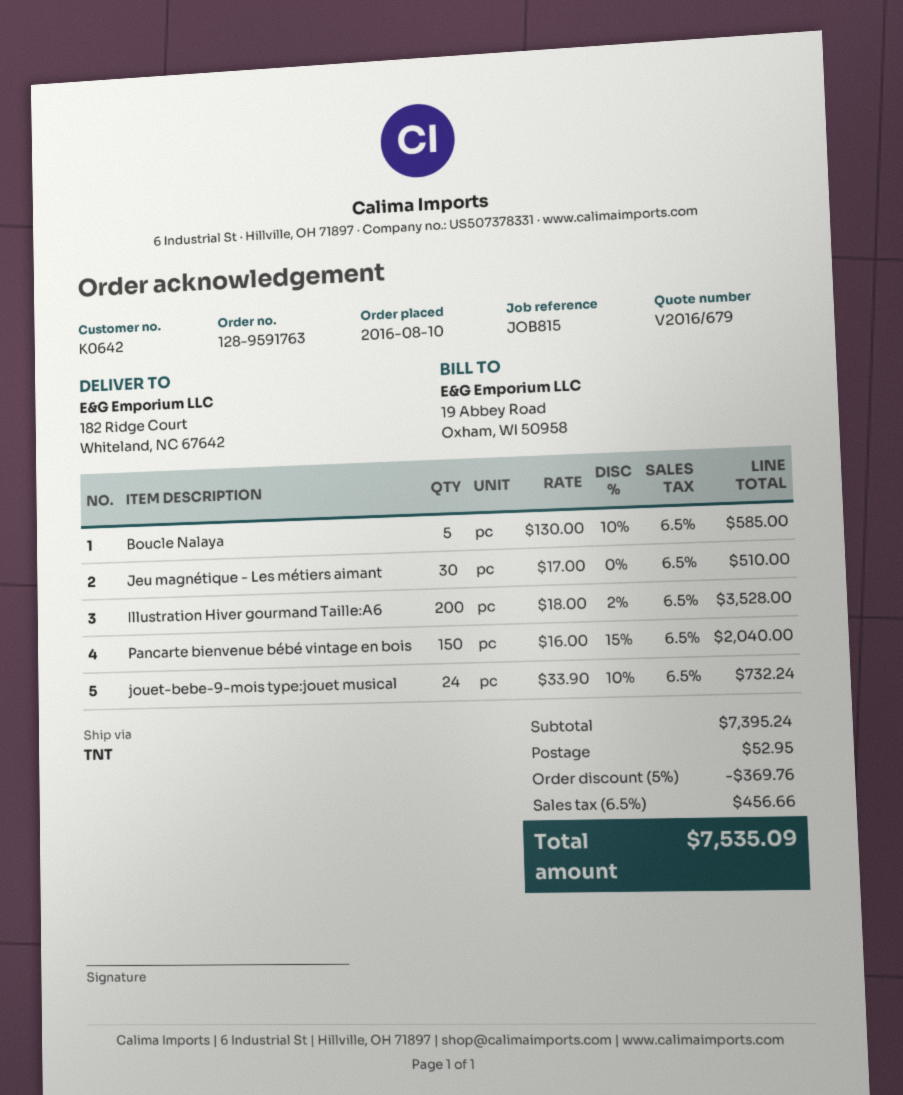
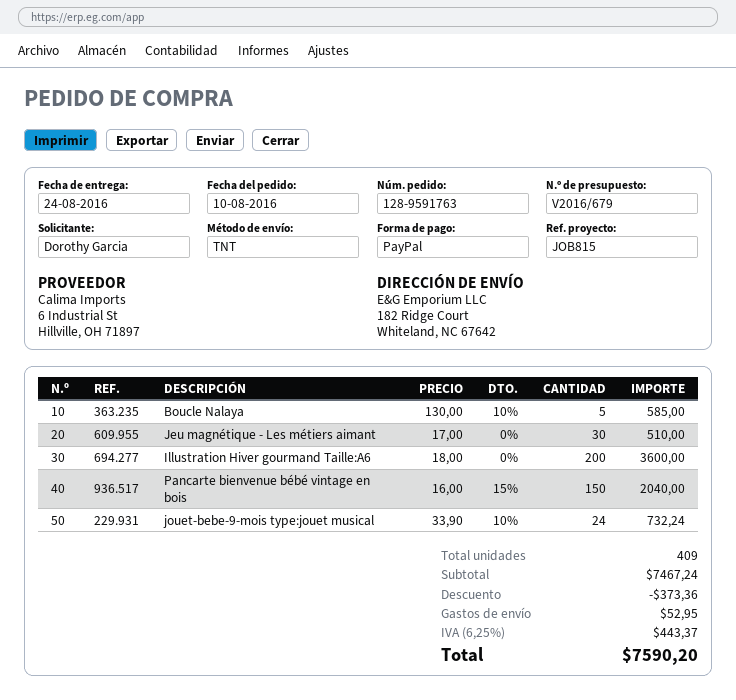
Illustration Hiver gourmand Taille:A6: 200 x 18.00 - 2% = 3528.00 -> 200 x 18.00 = 3600.00
subtotal: 7395.24 -> 7467.24
discount: 369.76 -> 373.36
tax: 6.5% = 456.66 -> 6.25% = 443.37
total: 7535.09 -> 7590.20

